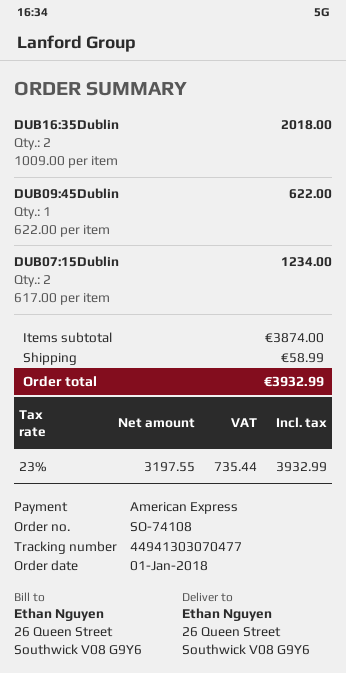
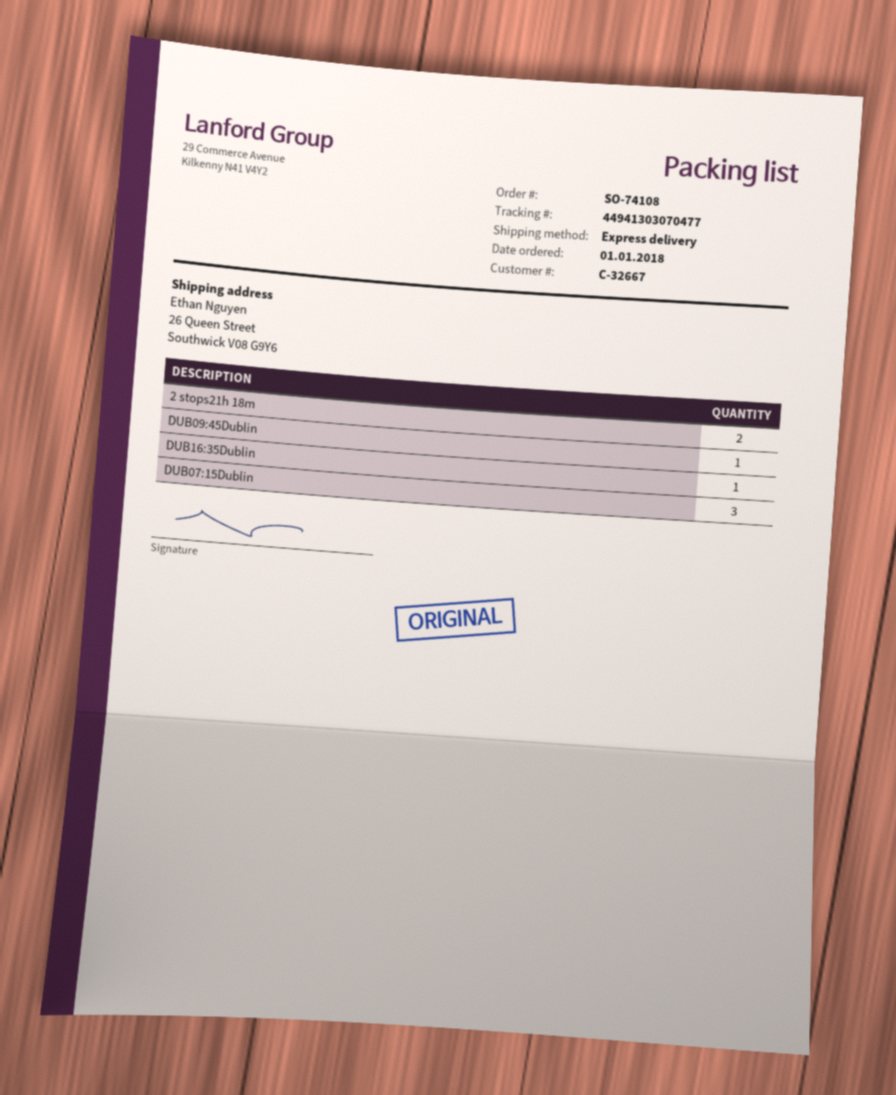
DUB16:35Dublin: 2 -> 1
DUB07:15Dublin: 2 -> 3
2 stops21h 18m: none -> 2

